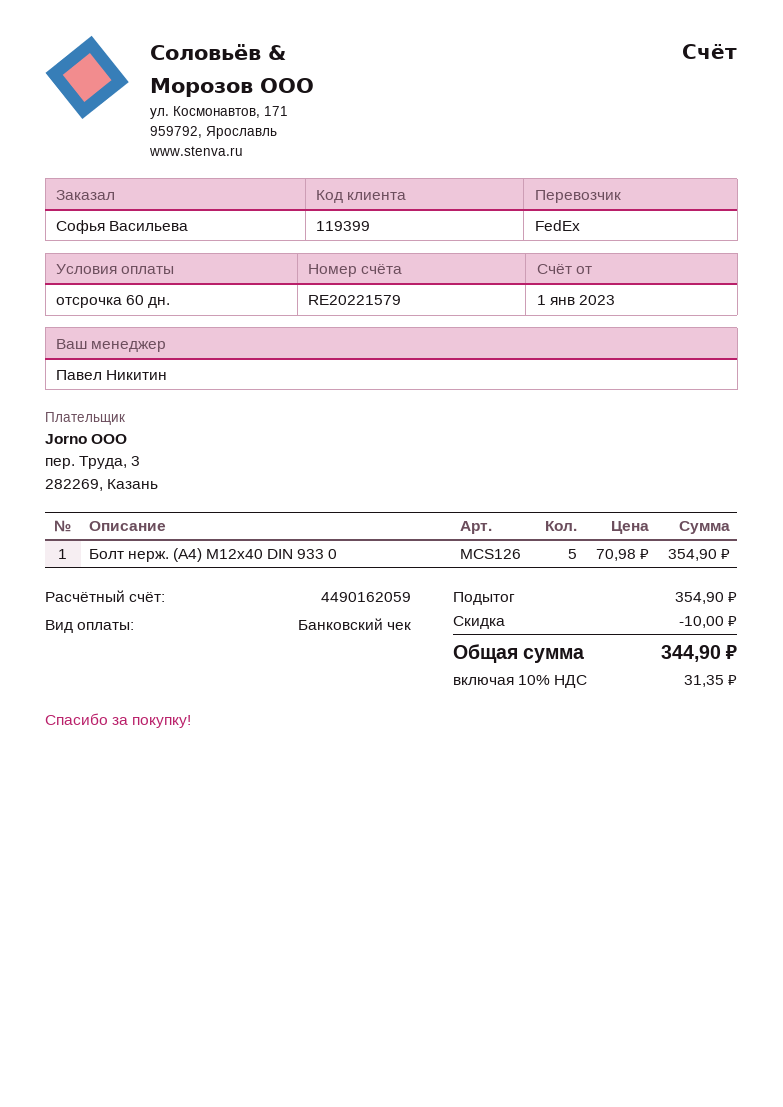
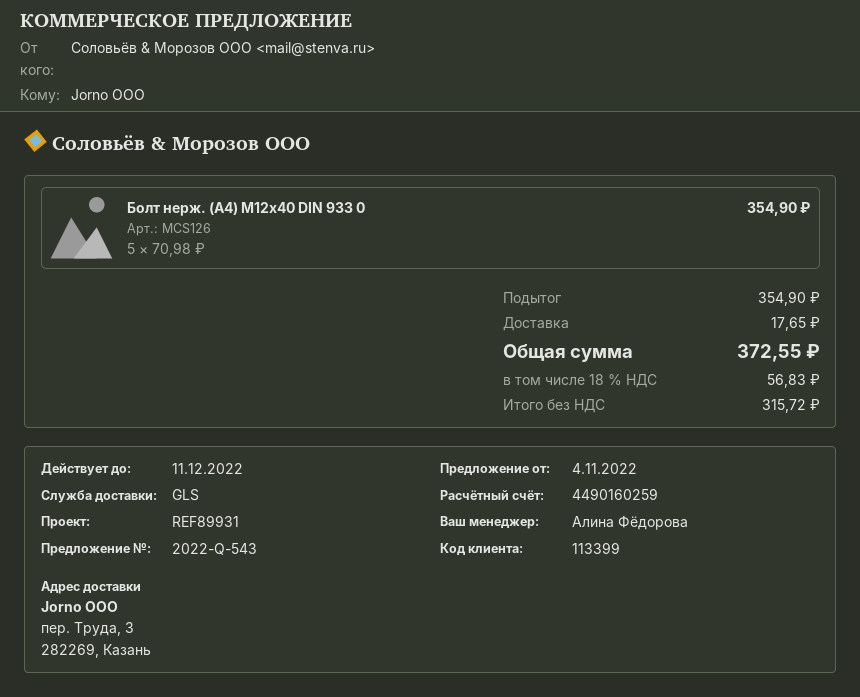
customer number: 119399 -> 113399
sales rep: Павел Никитин -> Алина Фёдорова
bank account: 4490162059 -> 4490160259
shipping method: FedEx -> GLS
discount: 10.00 -> none
shipping: none -> 17.65
tax: 10% = 31.35 -> 18% = 56.83
total: 344.90 -> 372.55

